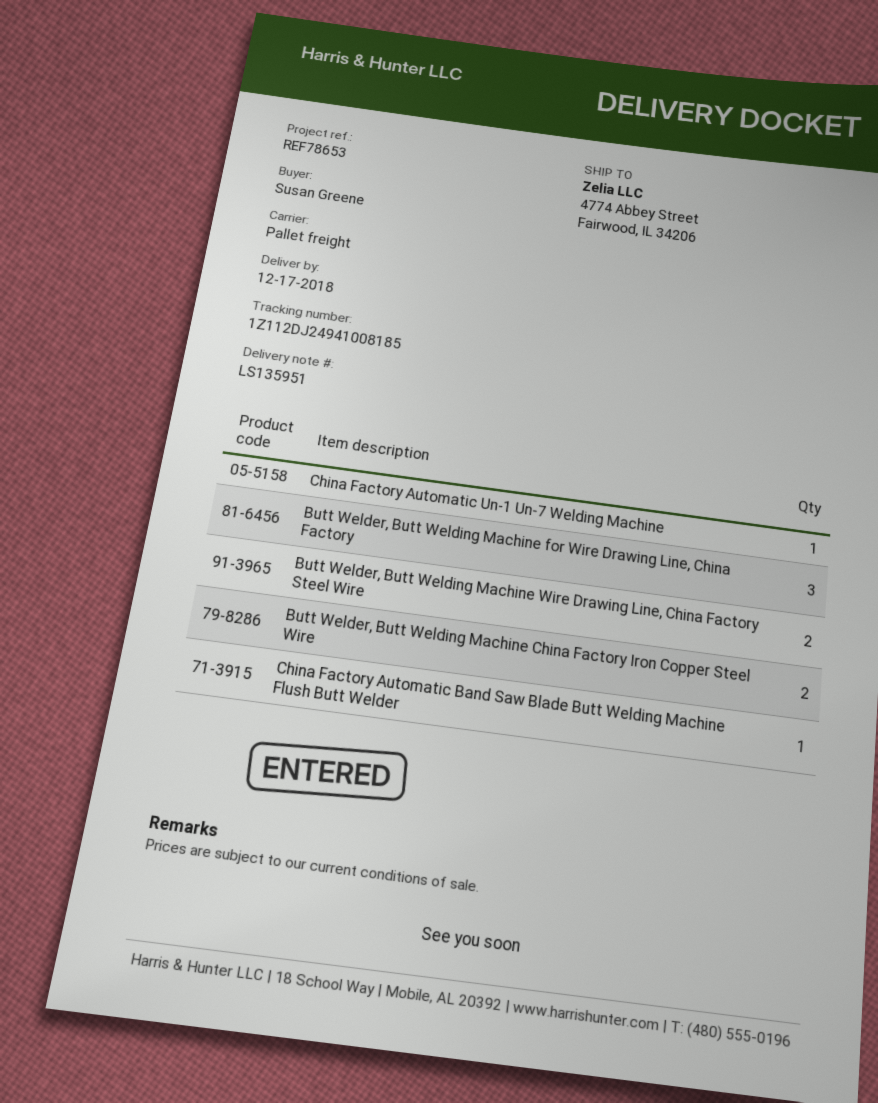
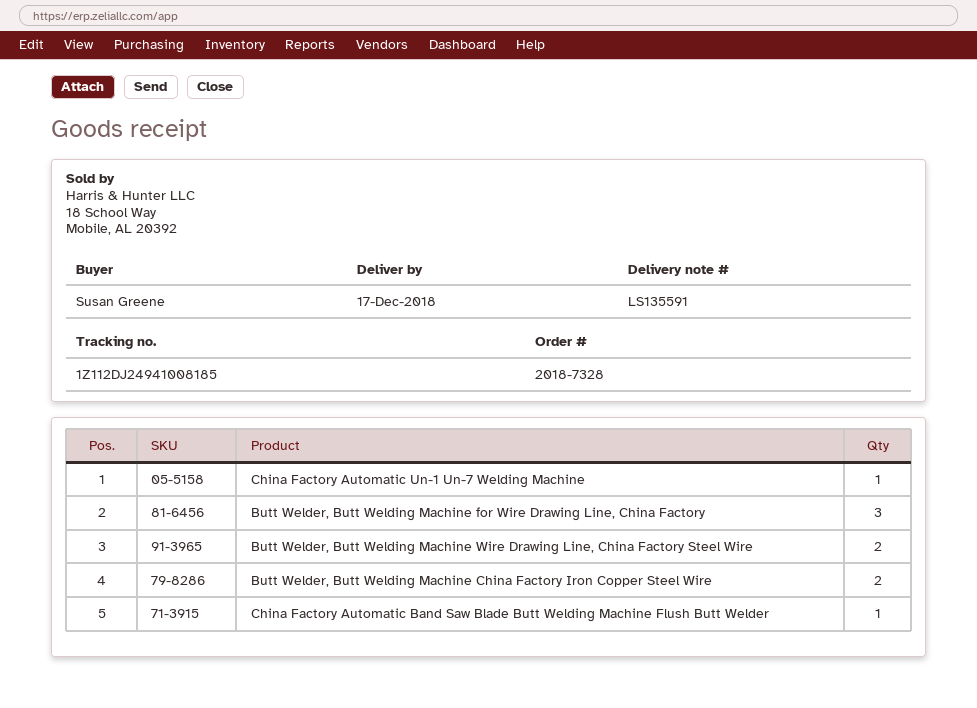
delivery note number: LS135951 -> LS135591

